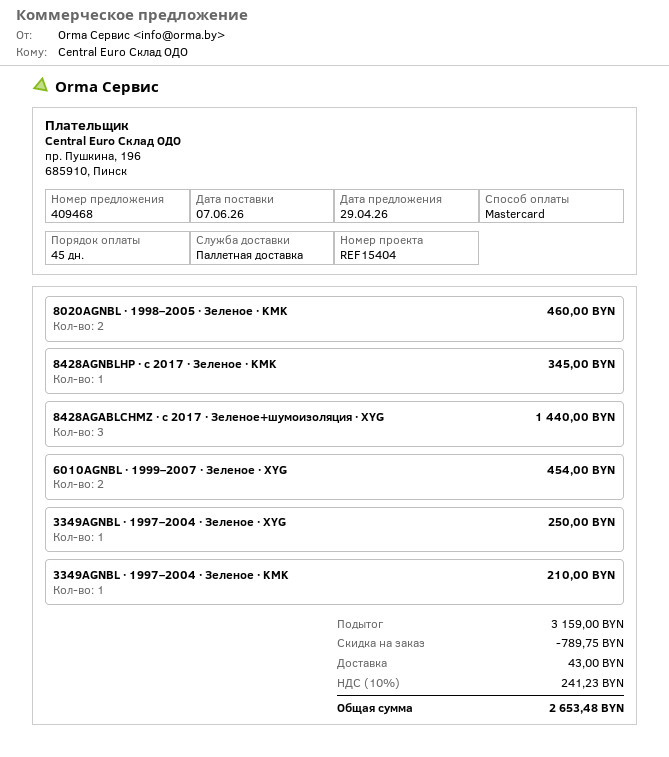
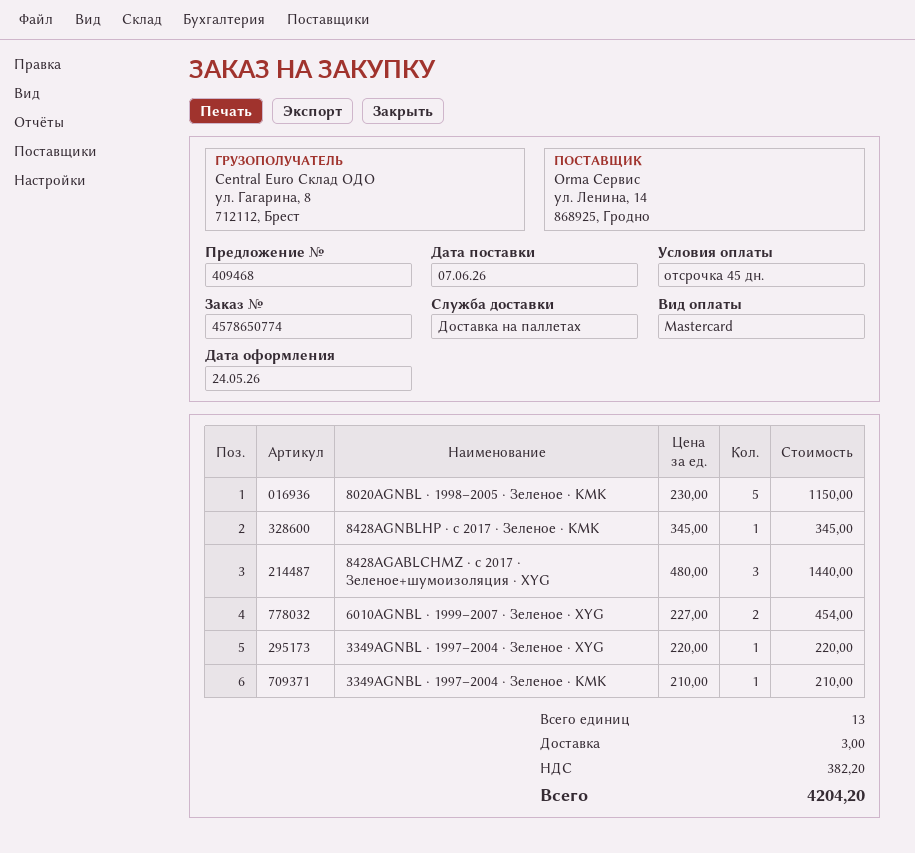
8020AGNBL · 1998–2005 · Зеленое · KMK: 2 for 460.00 -> 5 for 1150.00
3349AGNBL · 1997–2004 · Зеленое · XYG: 1 for 250.00 -> 1 for 220.00
discount: 789.75 -> none
shipping: 43.00 -> 3.00
tax: 241.23 -> 382.20
total: 2653.48 -> 4204.20

